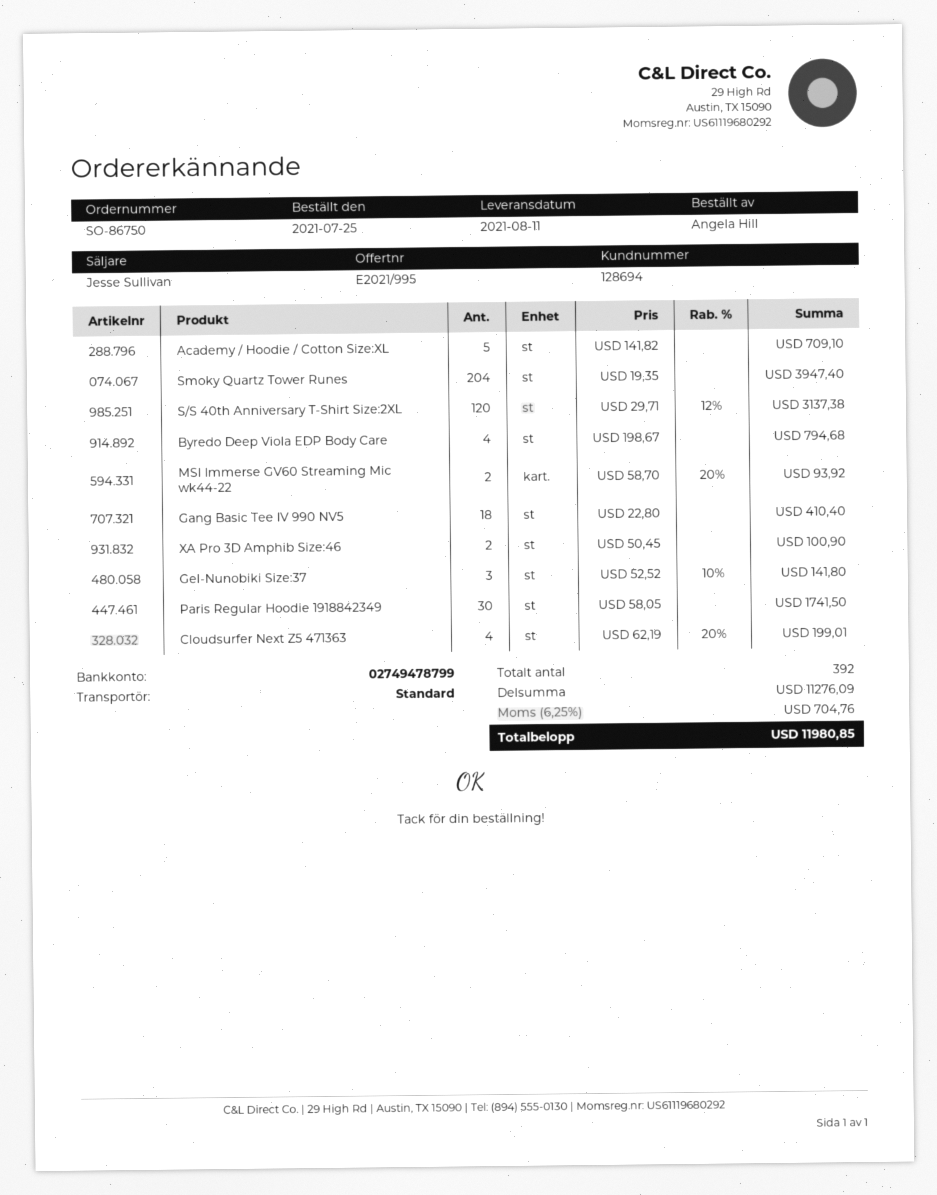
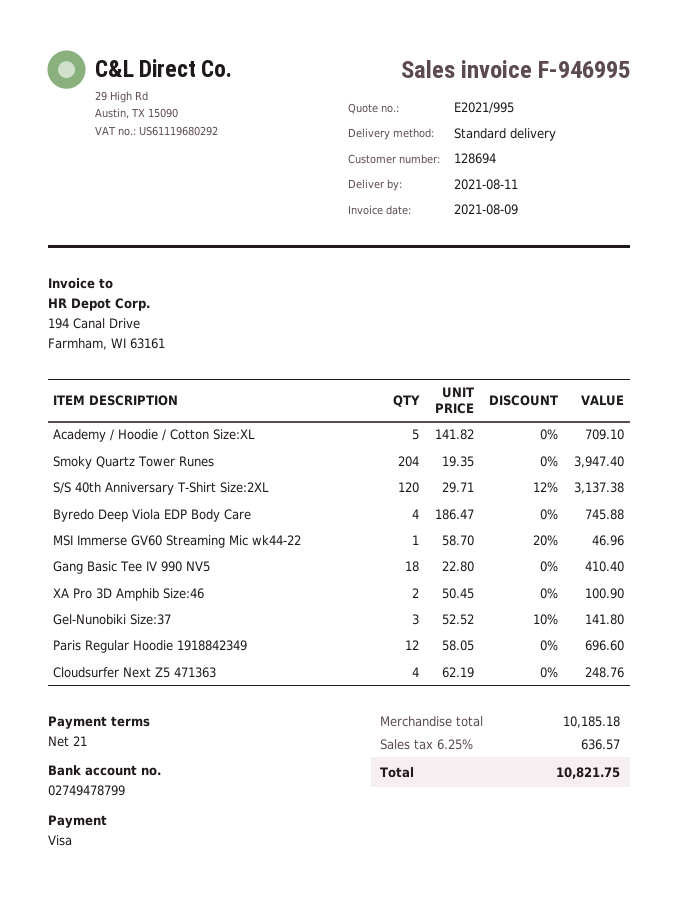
Byredo Deep Viola EDP Body Care: 4 x 198.67 = 794.68 -> 4 x 186.47 = 745.88
MSI Immerse GV60 Streaming Mic wk44-22: 2 x 58.70 - 20% = 93.92 -> 1 x 58.70 - 20% = 46.96
Paris Regular Hoodie 1918842349: 30 x 58.05 = 1741.50 -> 12 x 58.05 = 696.60
Cloudsurfer Next Z5 471363: 4 x 62.19 - 20% = 199.01 -> 4 x 62.19 = 248.76
subtotal: 11276.09 -> 10185.18
tax: 6.25% = 704.76 -> 6.25% = 636.57
total: 11980.85 -> 10821.75

